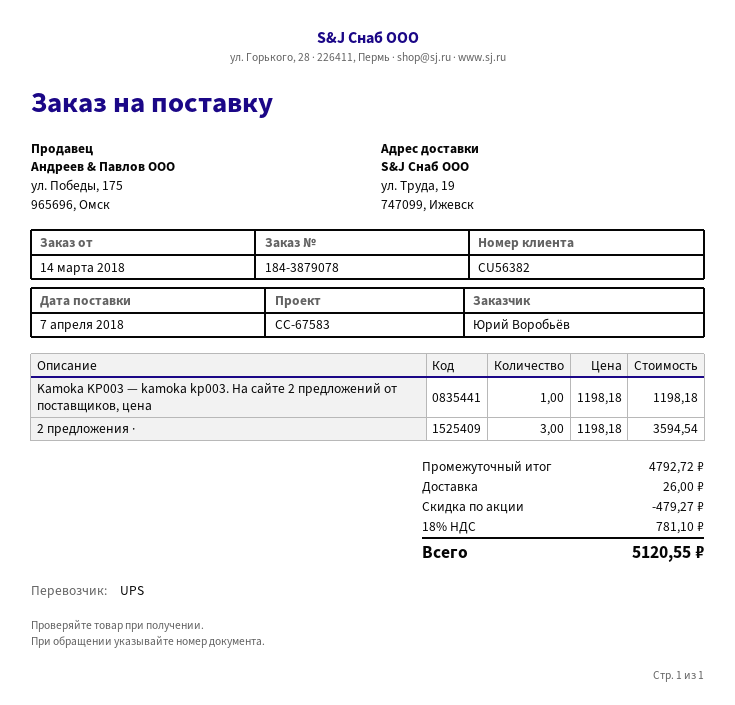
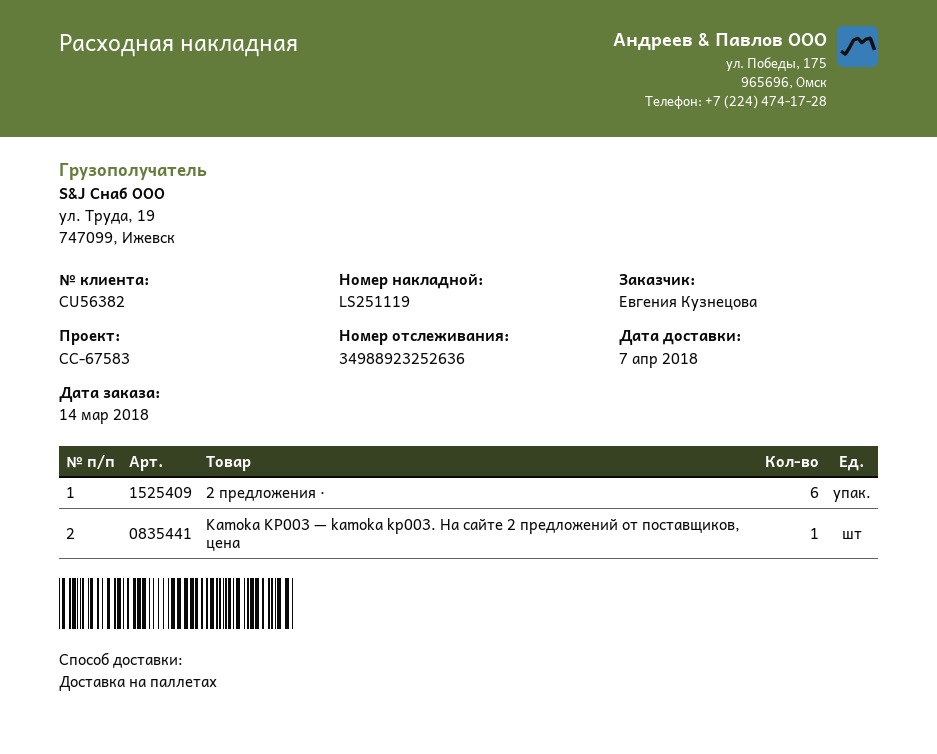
ordered by: Юрий Воробьёв -> Евгения Кузнецова
shipping method: UPS -> pallet freight
2 предложения ·: 3 -> 6

